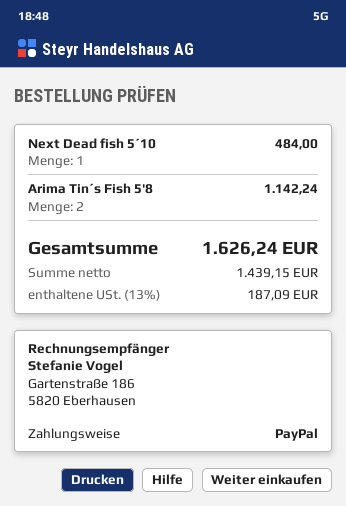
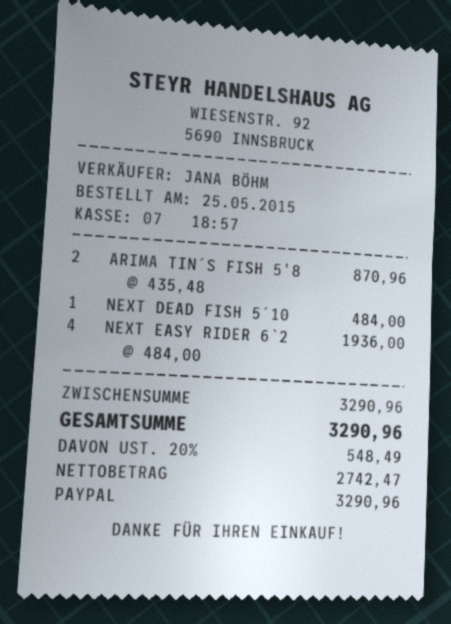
Arima Tin´s Fish 5'8: 2 for 1142.24 -> 2 for 870.96
NEXT EASY RIDER 6`2: none -> 4 for 1936.00
net: 1439.15 -> 2742.47
tax: 13% = 187.09 -> 20% = 548.49
total: 1626.24 -> 3290.96

